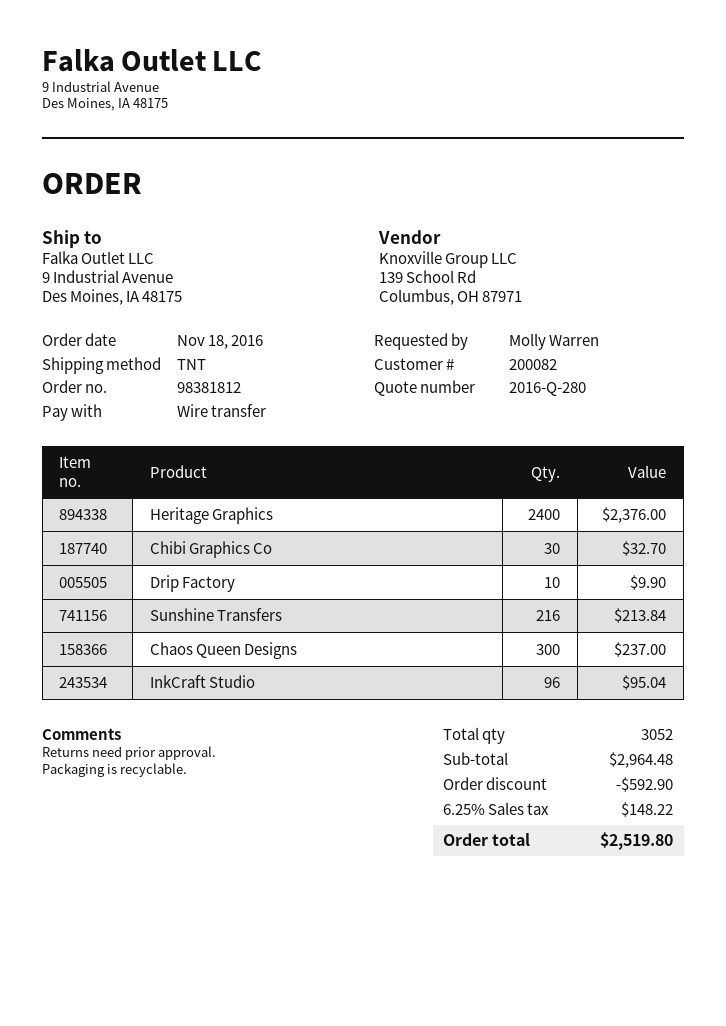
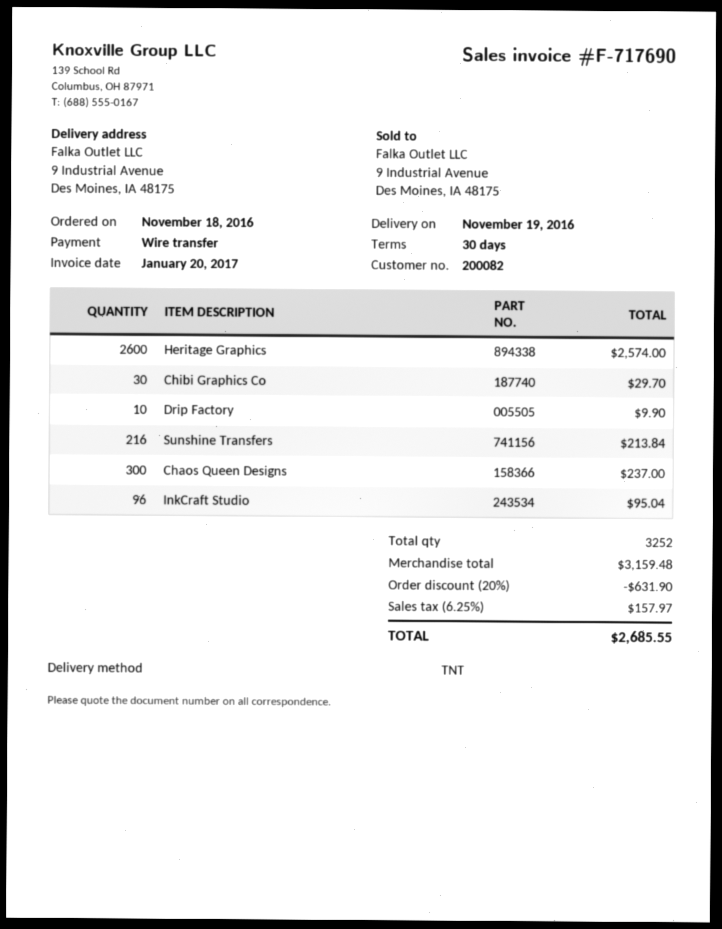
Heritage Graphics: 2400 for 2376.00 -> 2600 for 2574.00
Chibi Graphics Co: 30 for 32.70 -> 30 for 29.70
total quantity: 3052 -> 3252
subtotal: 2964.48 -> 3159.48
discount: 592.90 -> 631.90
tax: 6.25% = 148.22 -> 6.25% = 157.97
total: 2519.80 -> 2685.55

